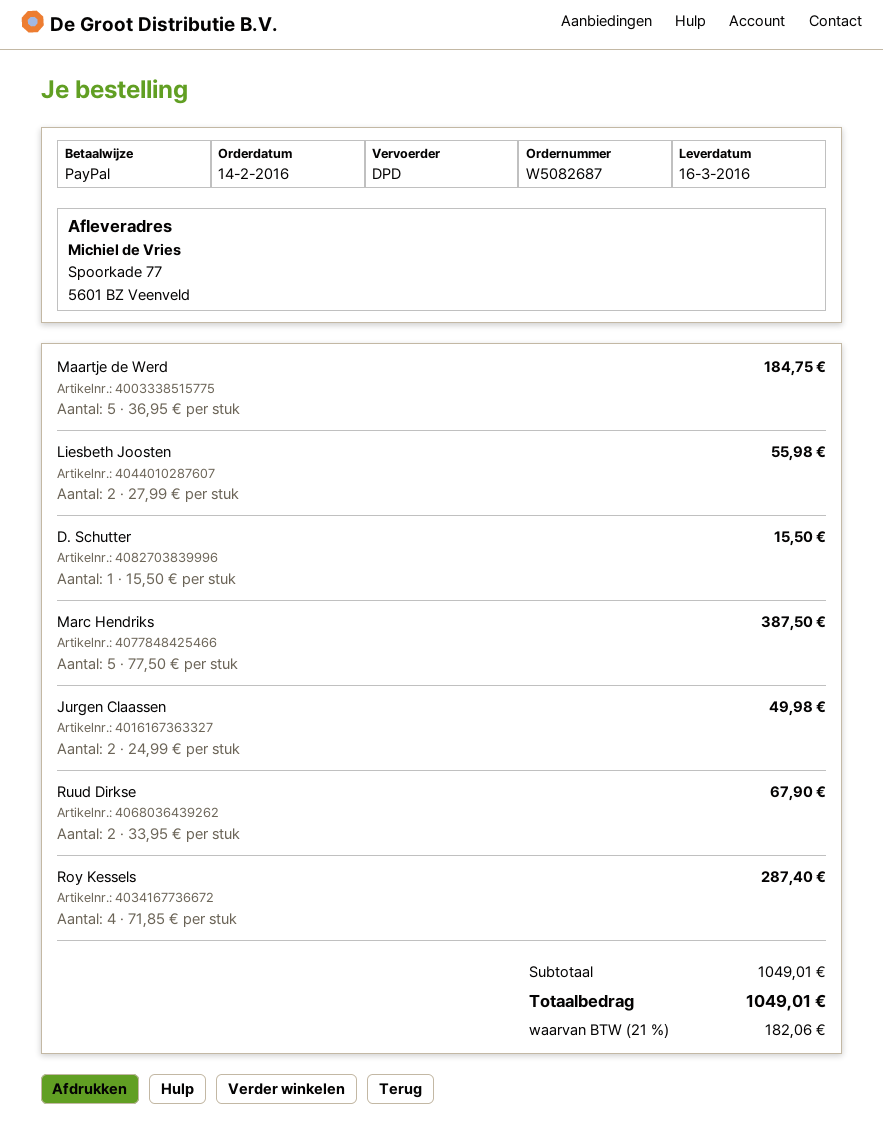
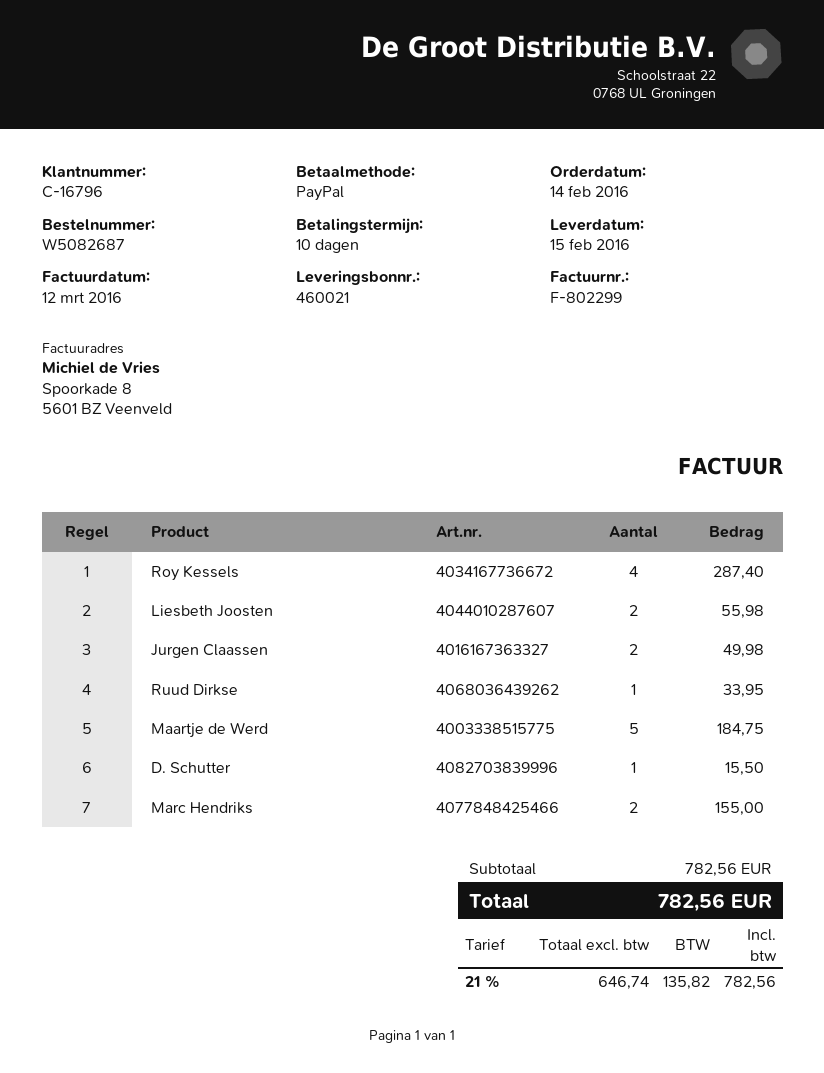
delivery date: 2016-03-16 -> 2016-02-15
Marc Hendriks: 5 for 387.50 -> 2 for 155.00
Ruud Dirkse: 2 for 67.90 -> 1 for 33.95
subtotal: 1049.01 -> 782.56
tax: 21% = 182.06 -> 21% = 135.82
total: 1049.01 -> 782.56

